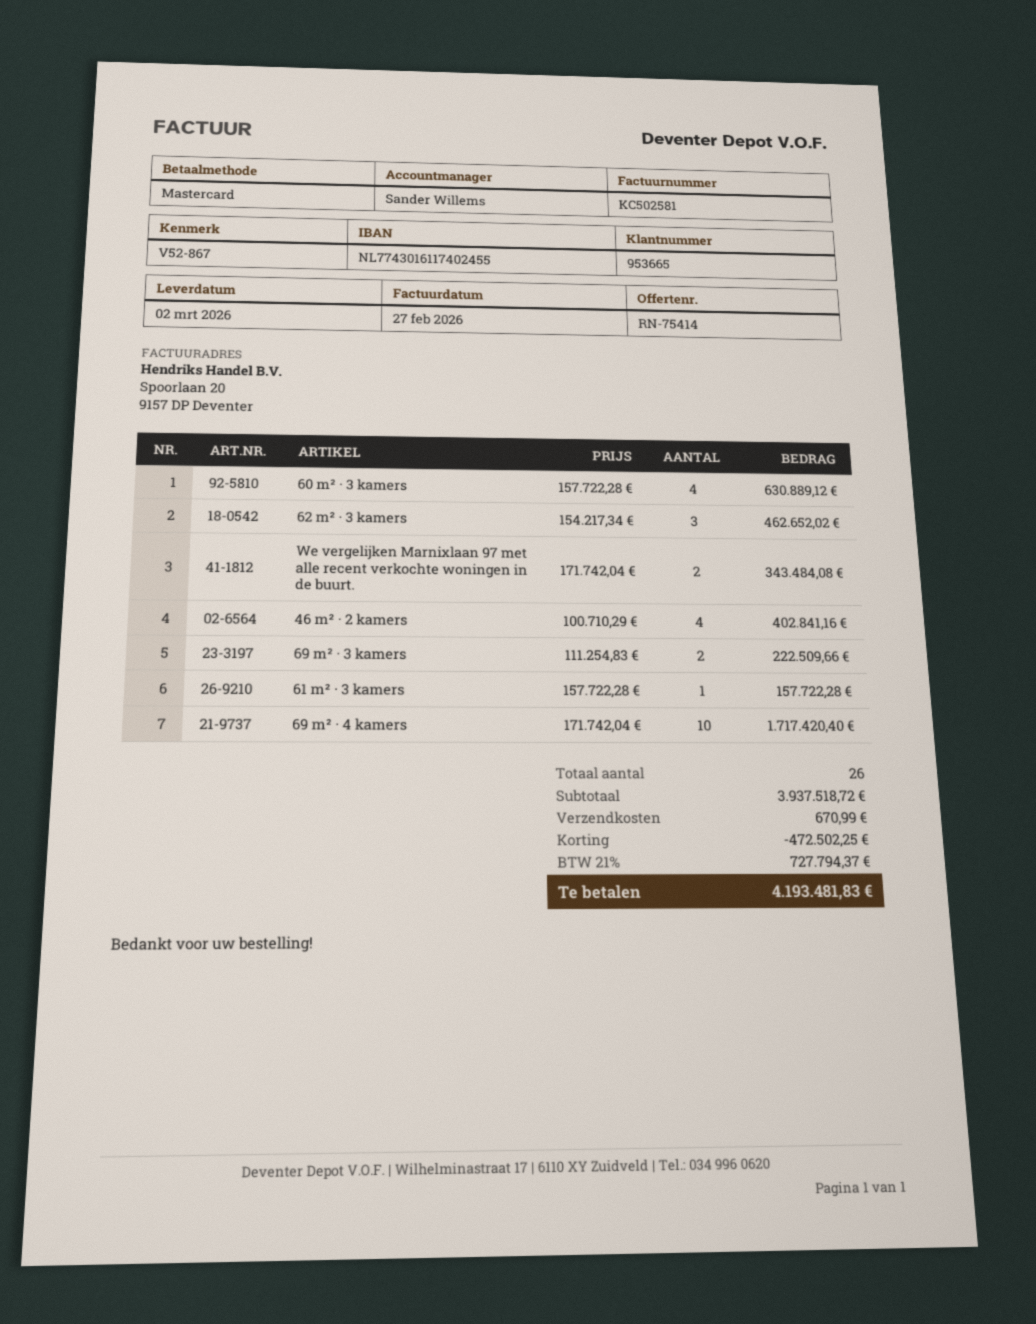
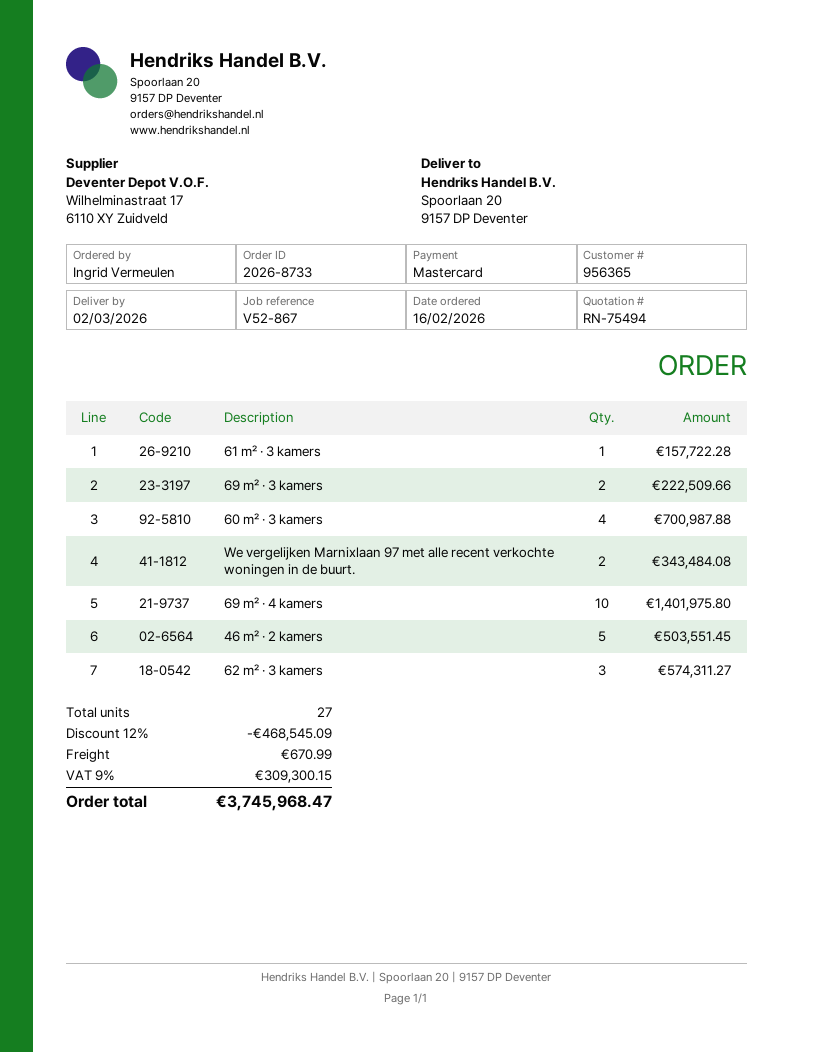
quote number: RN-75414 -> RN-75494
customer number: 953665 -> 956365
60 m² · 3 kamers: 4 for 630889.12 -> 4 for 700987.88
62 m² · 3 kamers: 3 for 462652.02 -> 3 for 574311.27
46 m² · 2 kamers: 4 for 402841.16 -> 5 for 503551.45
69 m² · 4 kamers: 10 for 1717420.40 -> 10 for 1401975.80
total quantity: 26 -> 27
discount: 472502.25 -> 468545.09
tax: 21% = 727794.37 -> 9% = 309300.15
total: 4193481.83 -> 3745968.47

